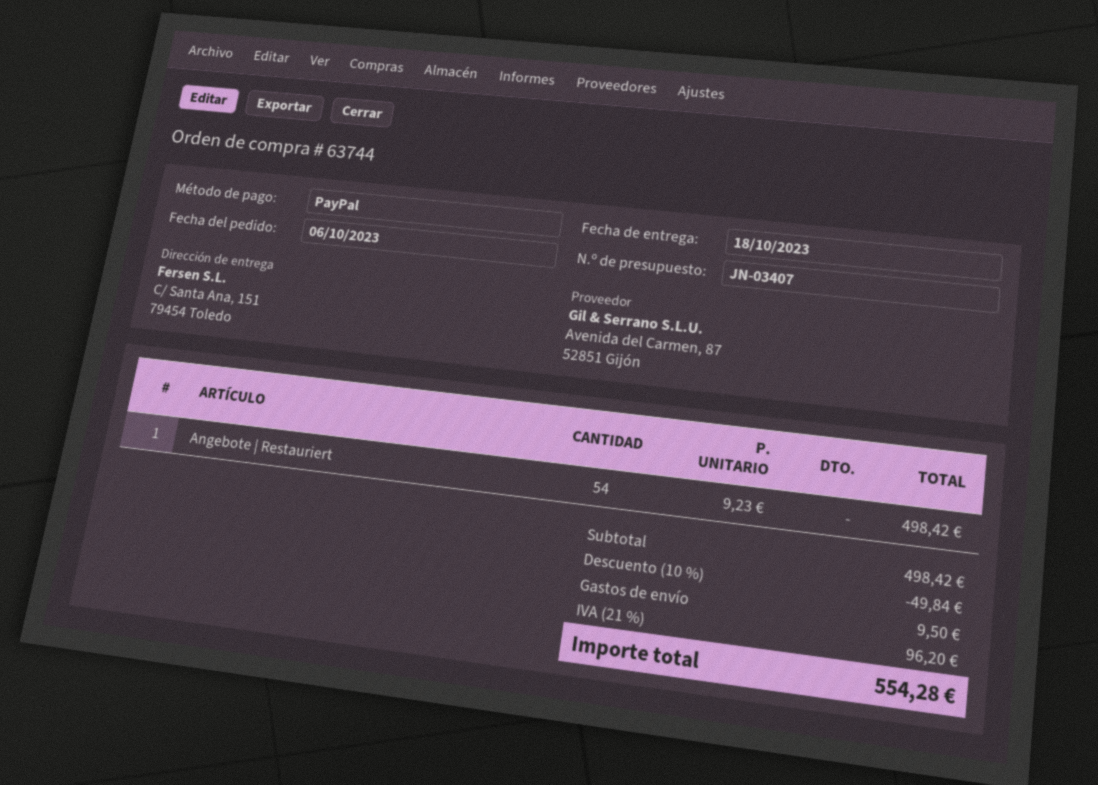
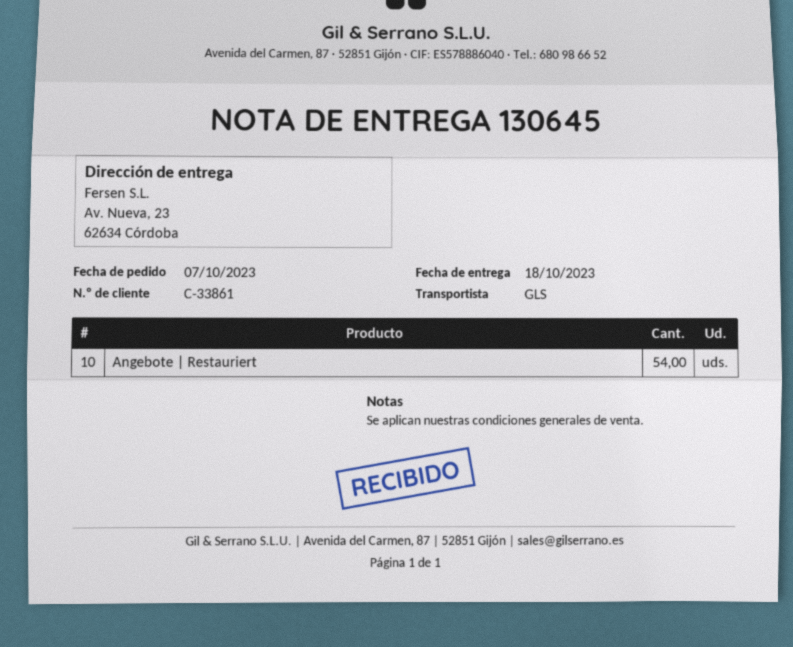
order date: 2023-10-06 -> 2023-10-07
ship to: C/ Santa Ana, 151, 79454 Toledo -> Av. Nueva, 23, 62634 Córdoba

